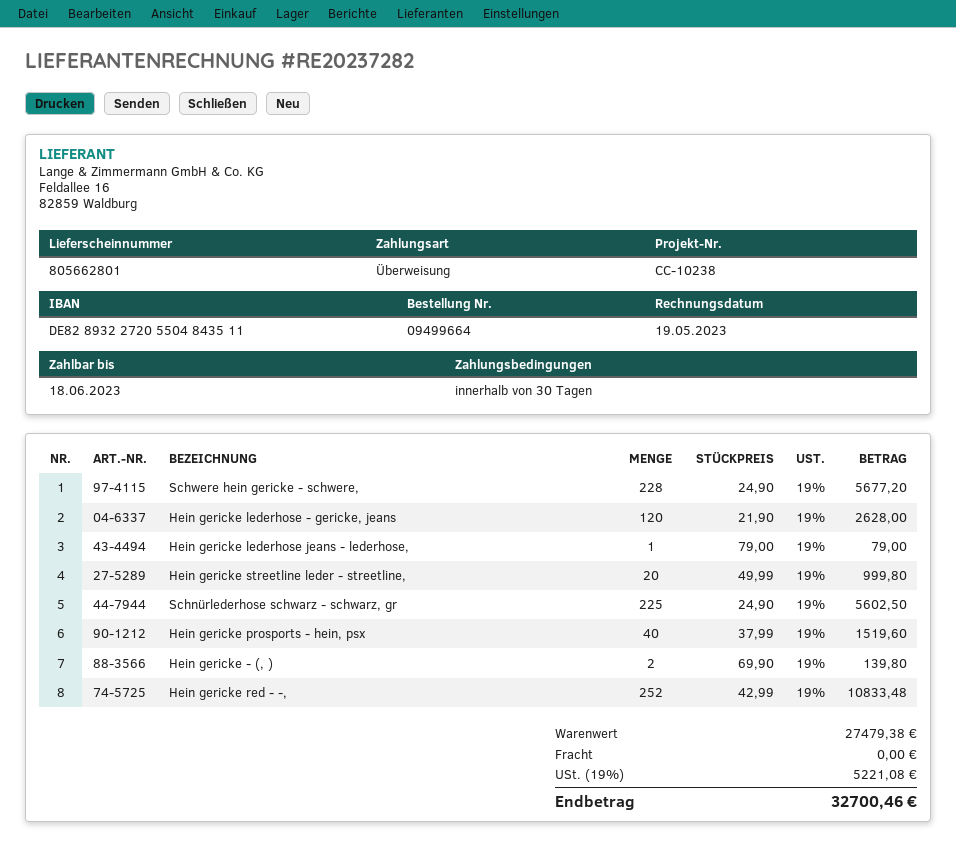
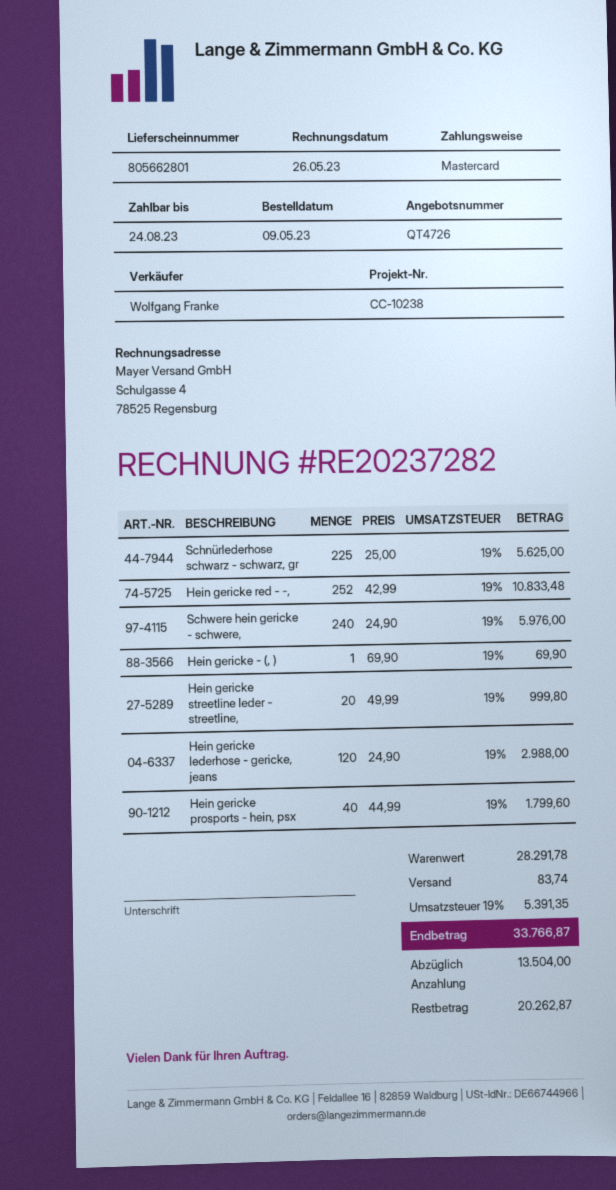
invoice date: 2023-05-19 -> 2023-05-26
due date: 2023-06-18 -> 2023-08-24
payment method: bank transfer -> Mastercard
Schwere hein gericke - schwere,: 228 x 24.90 = 5677.20 -> 240 x 24.90 = 5976.00
Hein gericke lederhose - gericke, jeans: 120 x 21.90 = 2628.00 -> 120 x 24.90 = 2988.00
Hein gericke lederhose jeans - lederhose,: 1 x 79.00 = 79.00 -> none
Schnürlederhose schwarz - schwarz, gr: 225 x 24.90 = 5602.50 -> 225 x 25.00 = 5625.00
Hein gericke prosports - hein, psx: 40 x 37.99 = 1519.60 -> 40 x 44.99 = 1799.60
Hein gericke - (, ): 2 x 69.90 = 139.80 -> 1 x 69.90 = 69.90
subtotal: 27479.38 -> 28291.78
shipping: 0.00 -> 83.74
tax: 19% = 5221.08 -> 19% = 5391.35
total: 32700.46 -> 33766.87

